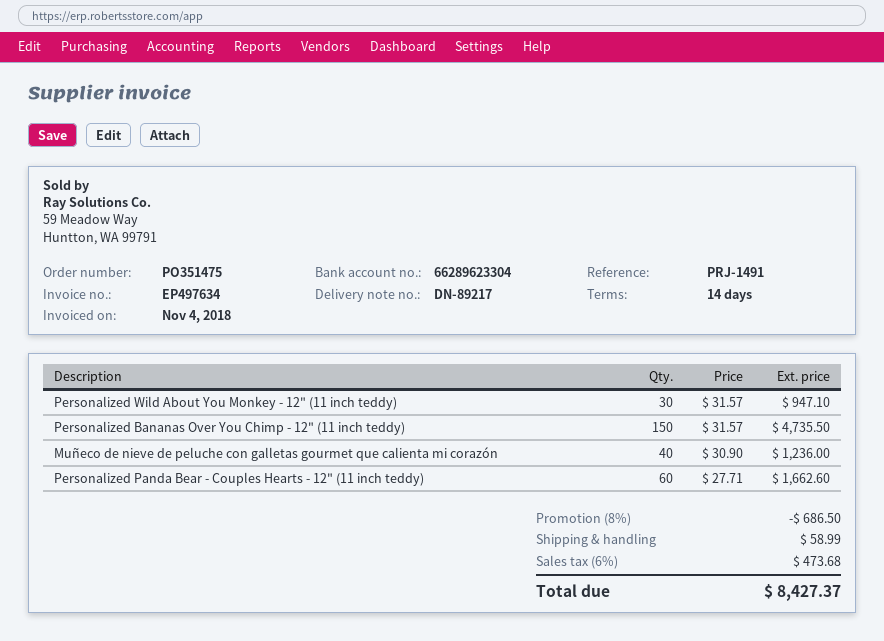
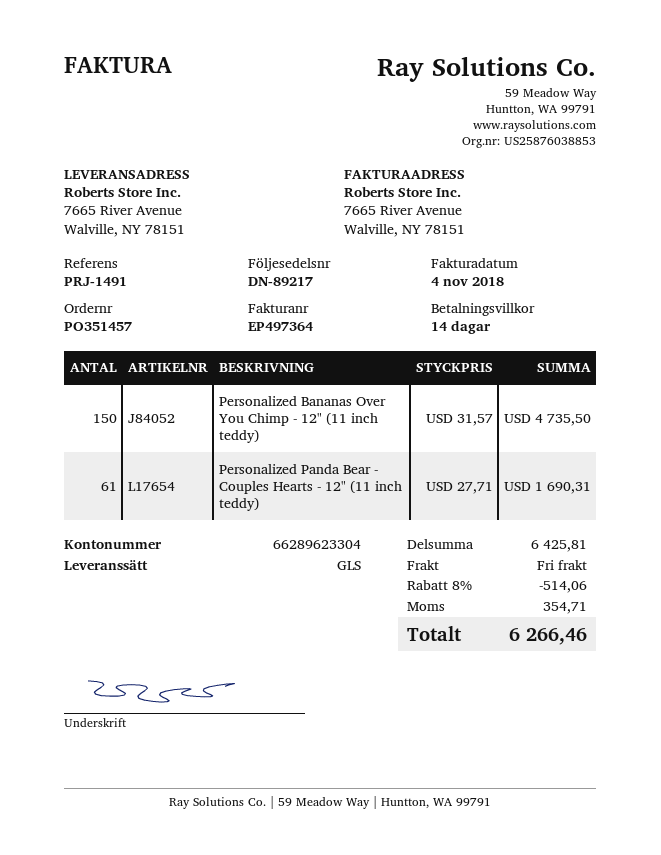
order number: PO351475 -> PO351457
invoice number: EP497634 -> EP497364
Personalized Wild About You Monkey - 12" (11 inch teddy): 30 x 31.57 = 947.10 -> none
Muñeco de nieve de peluche con galletas gourmet que calienta mi corazón: 40 x 30.90 = 1236.00 -> none
Personalized Panda Bear - Couples Hearts - 12" (11 inch teddy): 60 x 27.71 = 1662.60 -> 61 x 27.71 = 1690.31
discount: 8% = 686.50 -> 8% = 514.06
shipping: 58.99 -> 0.00
tax: 473.68 -> 354.71
total: 8427.37 -> 6266.46

